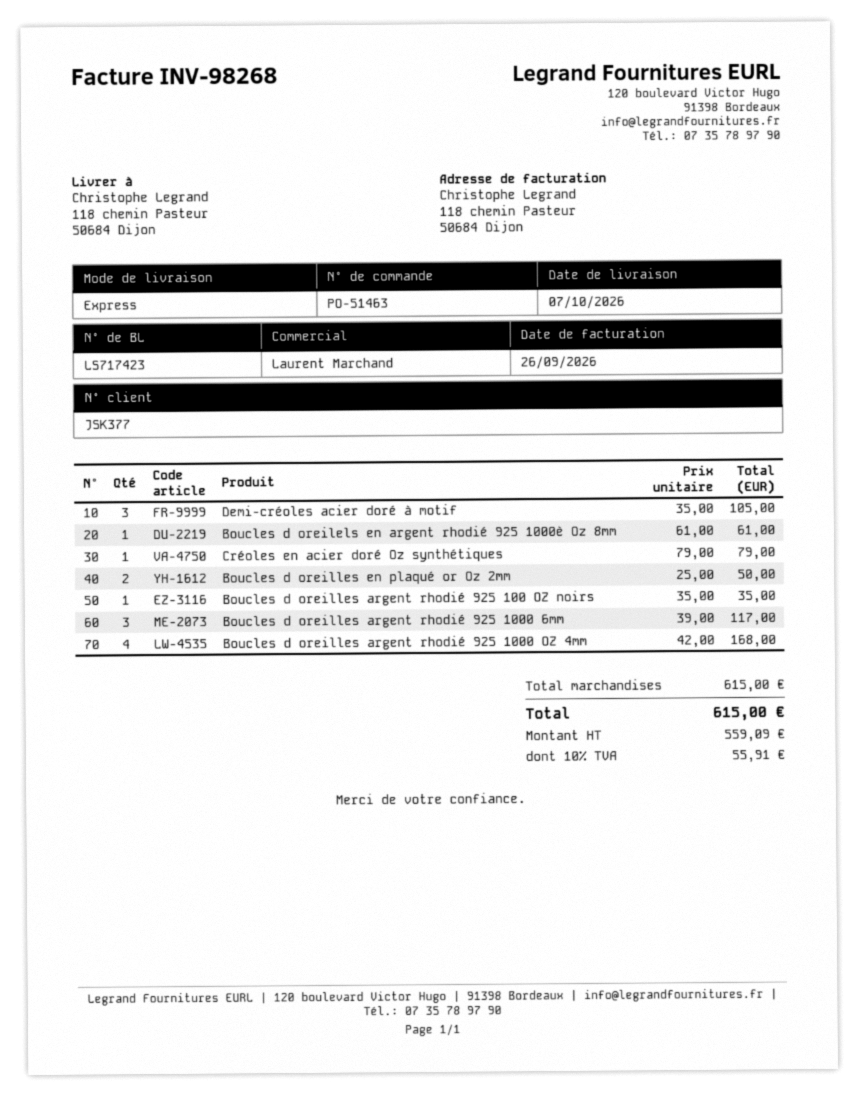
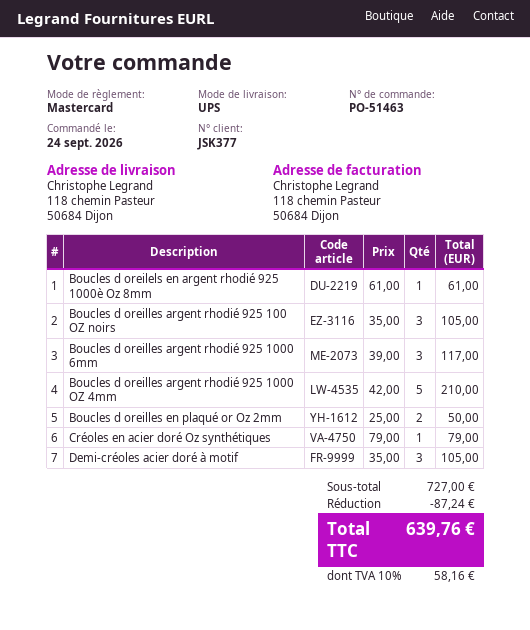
shipping method: express -> UPS
Boucles d oreilles argent rhodié 925 100 OZ noirs: 1 x 35.00 = 35.00 -> 3 x 35.00 = 105.00
Boucles d oreilles argent rhodié 925 1000 OZ 4mm: 4 x 42.00 = 168.00 -> 5 x 42.00 = 210.00
subtotal: 615.00 -> 727.00
discount: none -> 87.24
tax: 10% = 55.91 -> 10% = 58.16
total: 615.00 -> 639.76

